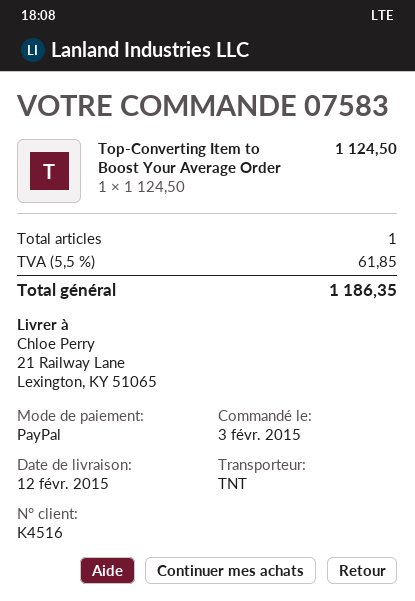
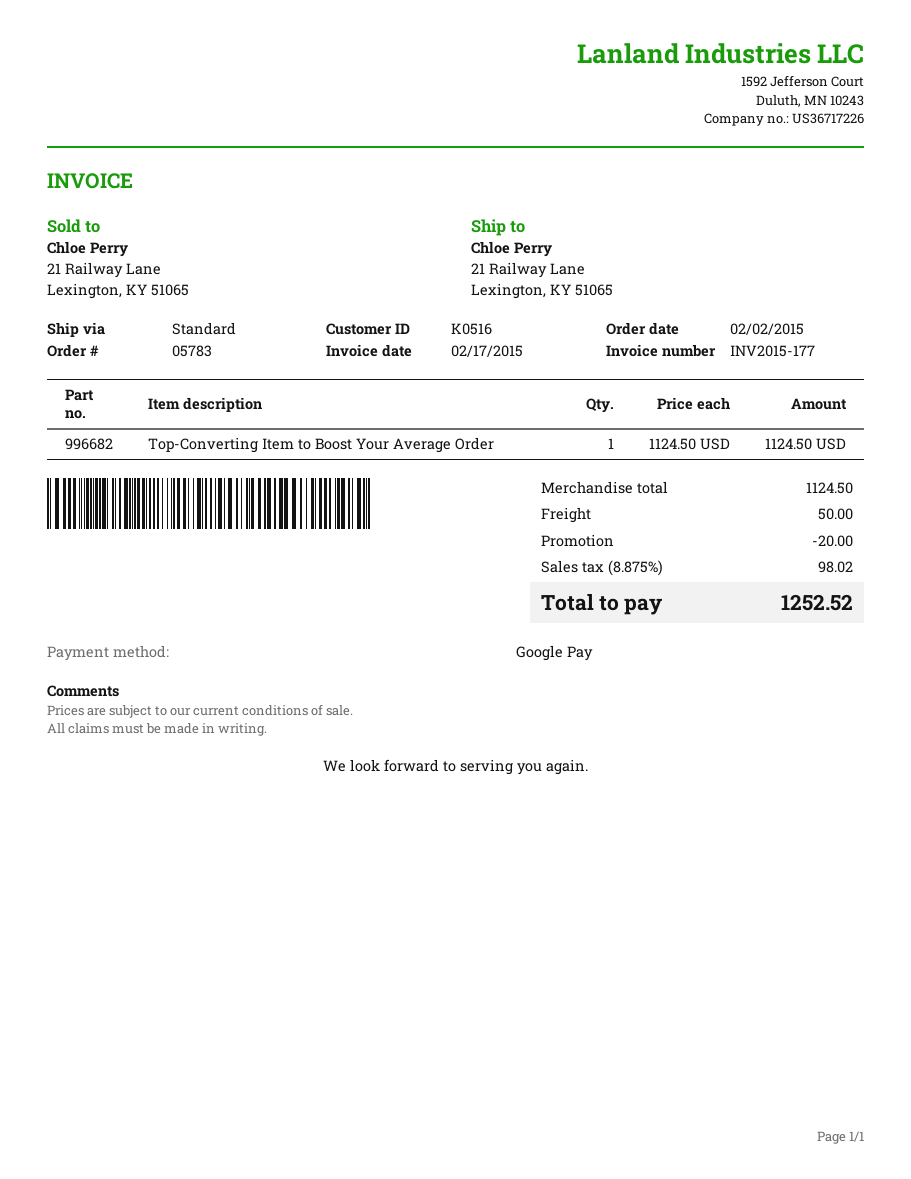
order number: 07583 -> 05783
order date: 2015-02-03 -> 2015-02-02
customer number: K4516 -> K0516
payment method: PayPal -> Google Pay
shipping method: TNT -> standard
discount: none -> 20.00
shipping: none -> 50.00
tax: 5.5% = 61.85 -> 8.875% = 98.02
total: 1186.35 -> 1252.52

